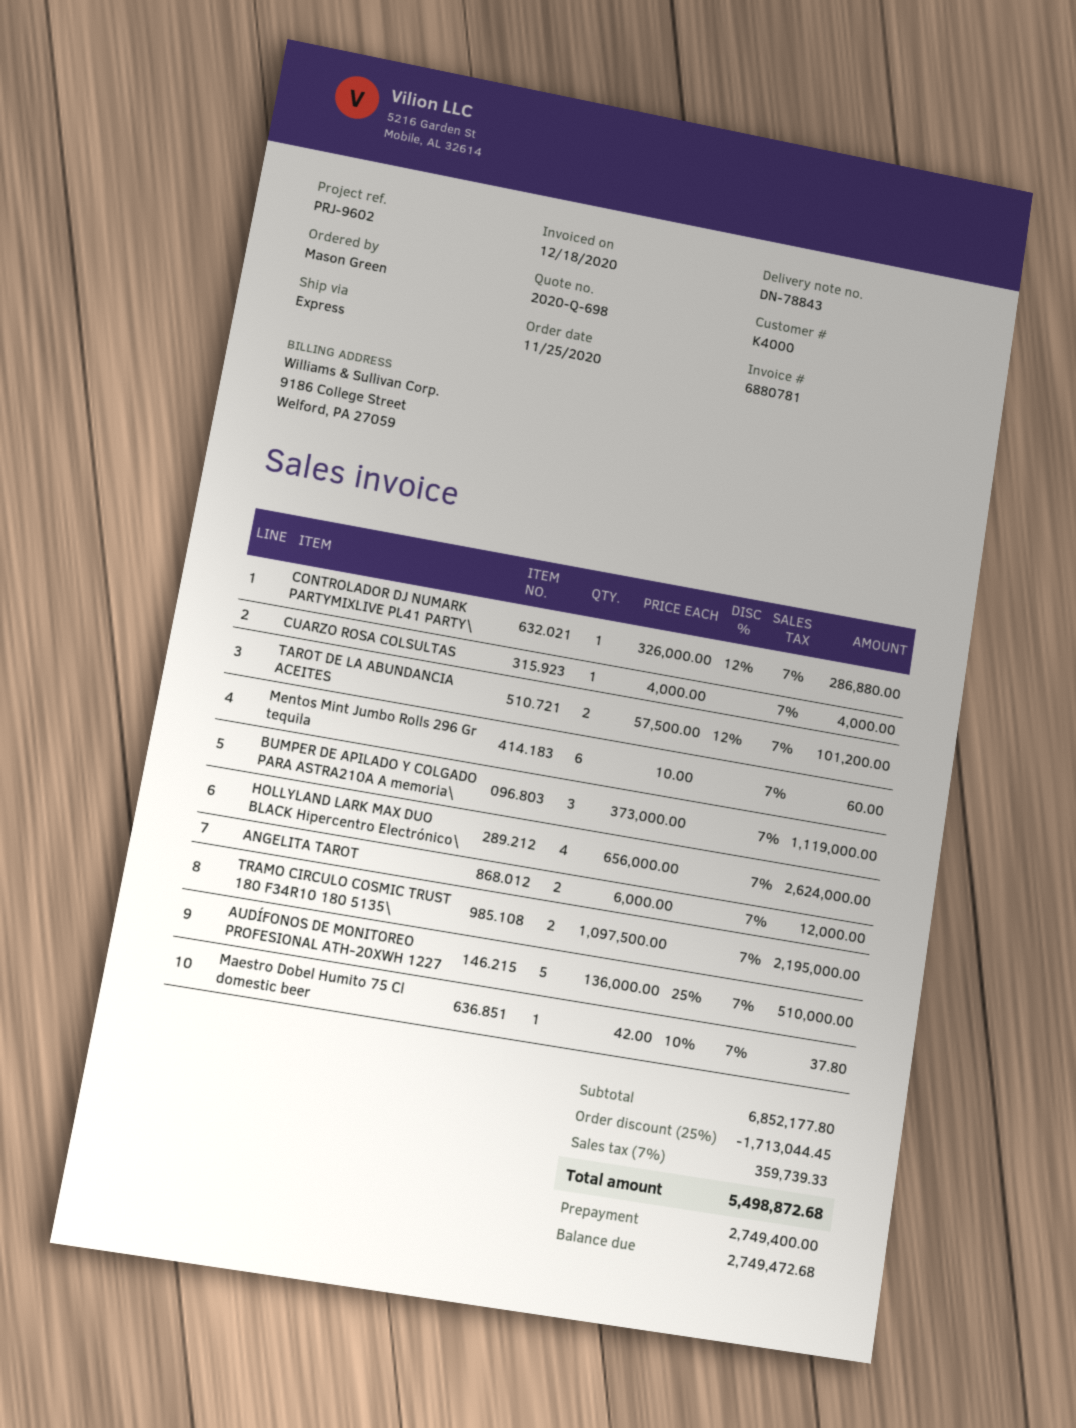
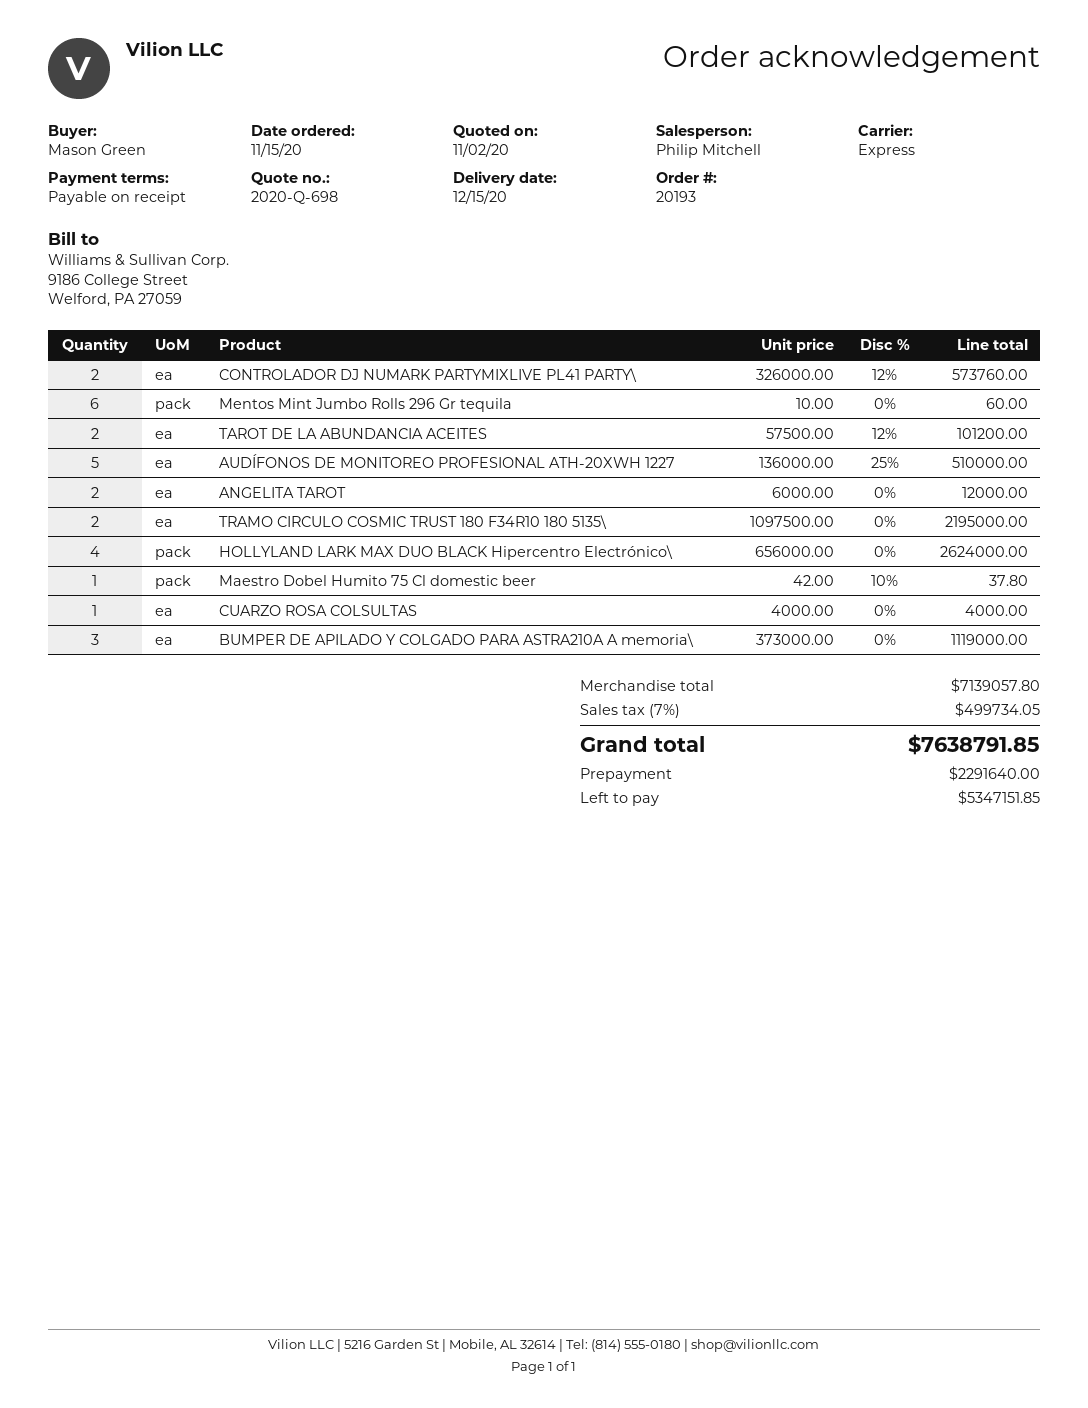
order date: 2020-11-25 -> 2020-11-15
CONTROLADOR DJ NUMARK PARTYMIXLIVE PL41 PARTY\: 1 x 326000.00 - 12% = 286880.00 -> 2 x 326000.00 - 12% = 573760.00
subtotal: 6852177.80 -> 7139057.80
discount: 25% = 1713044.45 -> none
tax: 7% = 359739.33 -> 7% = 499734.05
total: 5498872.68 -> 7638791.85
deposit: 2749400.00 -> 2291640.00
balance: 2749472.68 -> 5347151.85

